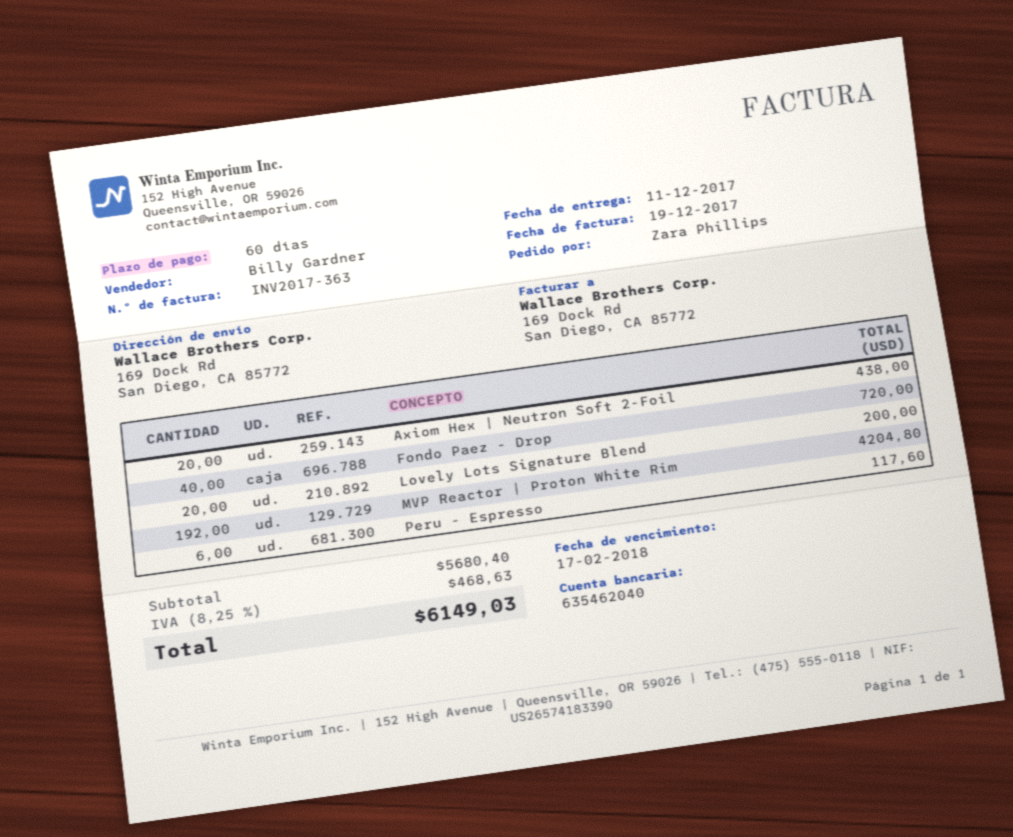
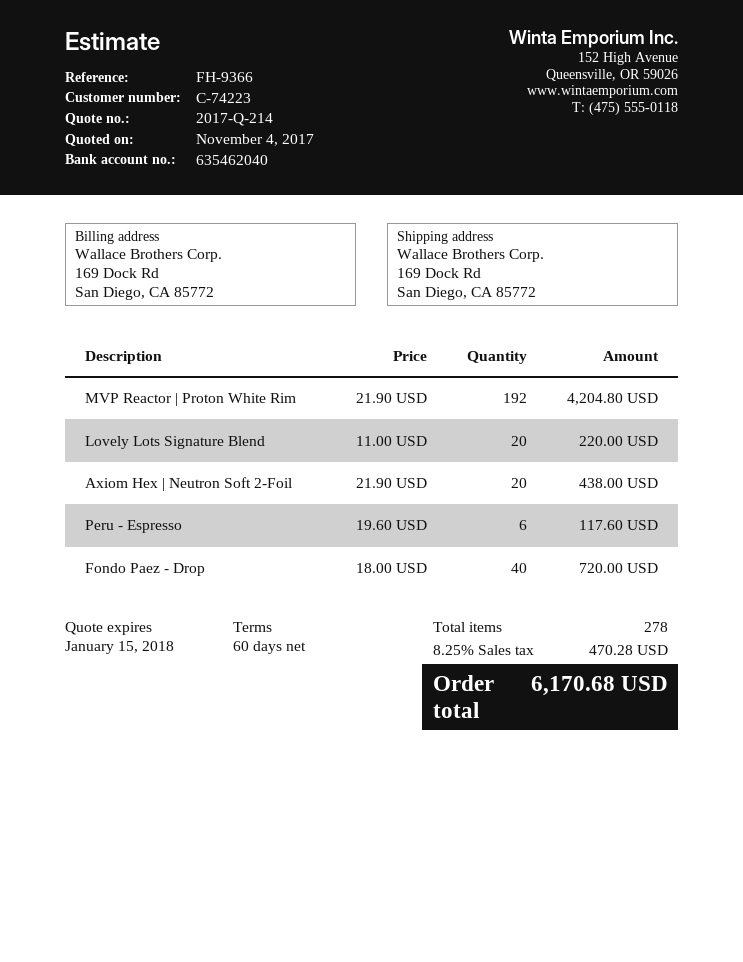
Lovely Lots Signature Blend: 20 for 200.00 -> 20 for 220.00
tax: 8.25% = 468.63 -> 8.25% = 470.28
total: 6149.03 -> 6170.68

